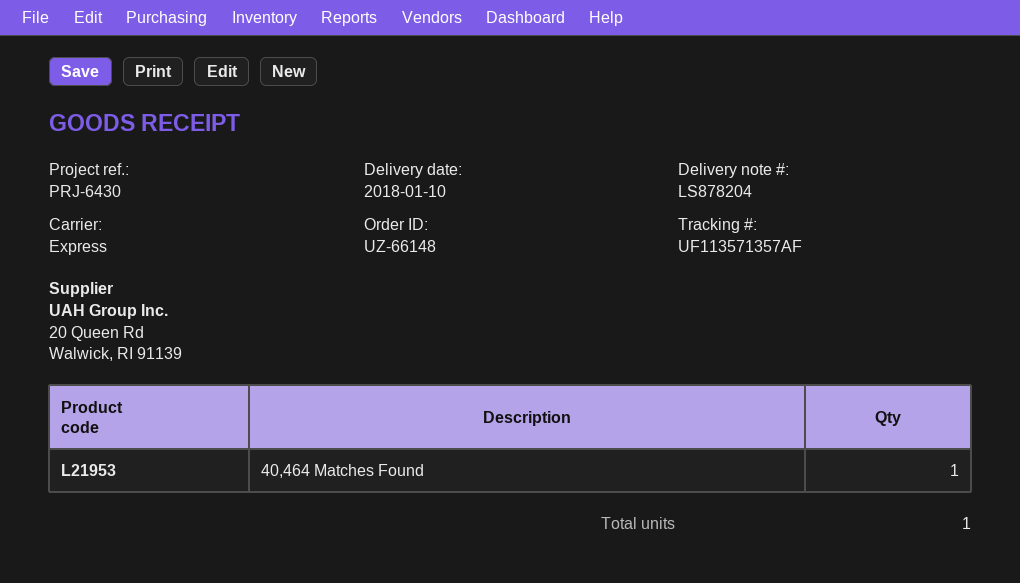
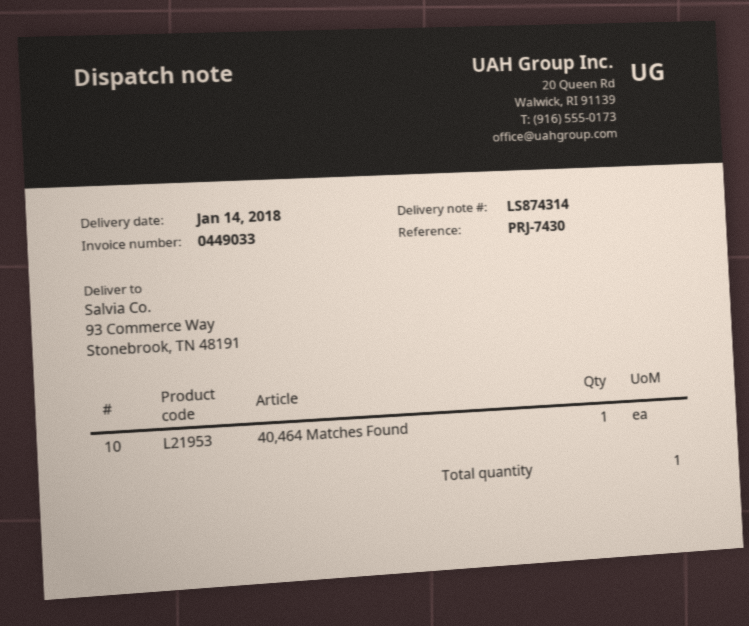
delivery note number: LS878204 -> LS874314
delivery date: 2018-01-10 -> 2018-01-14
reference: PRJ-6430 -> PRJ-7430

